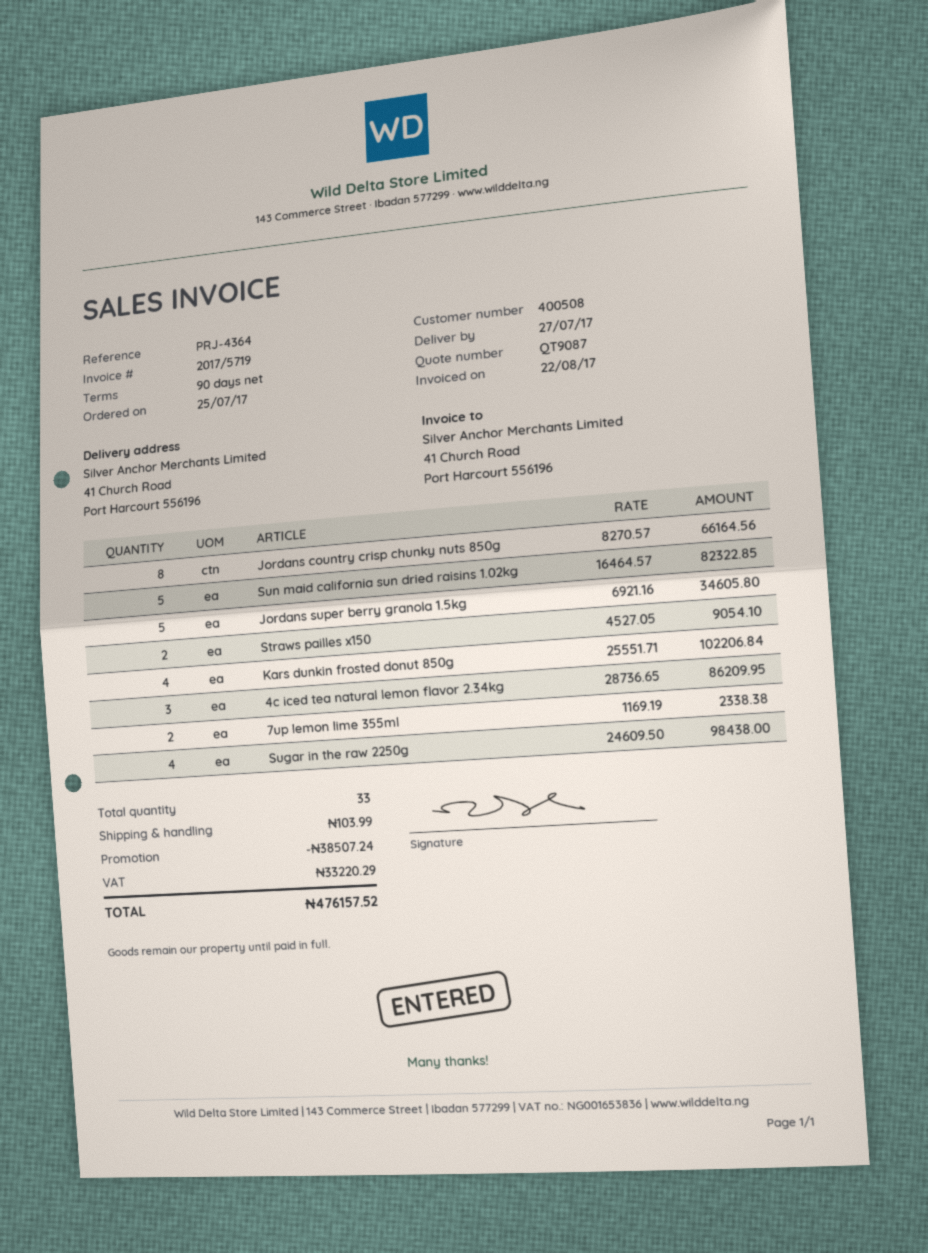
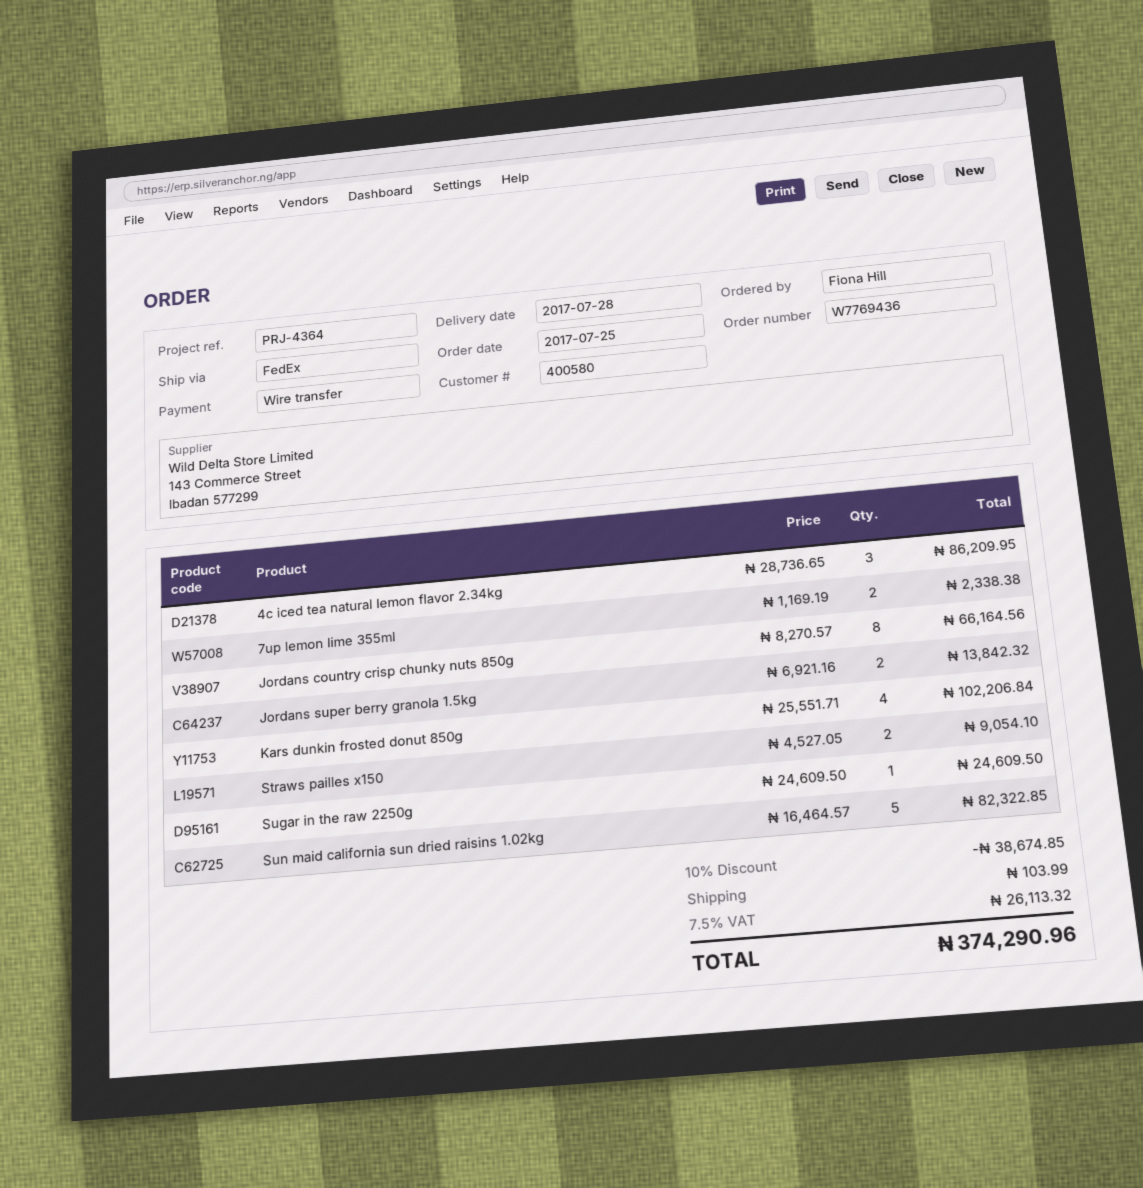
delivery date: 2017-07-27 -> 2017-07-28
customer number: 400508 -> 400580
Jordans super berry granola 1.5kg: 5 x 6921.16 = 34605.80 -> 2 x 6921.16 = 13842.32
Sugar in the raw 2250g: 4 x 24609.50 = 98438.00 -> 1 x 24609.50 = 24609.50
discount: 38507.24 -> 38674.85
tax: 33220.29 -> 26113.32
total: 476157.52 -> 374290.96

